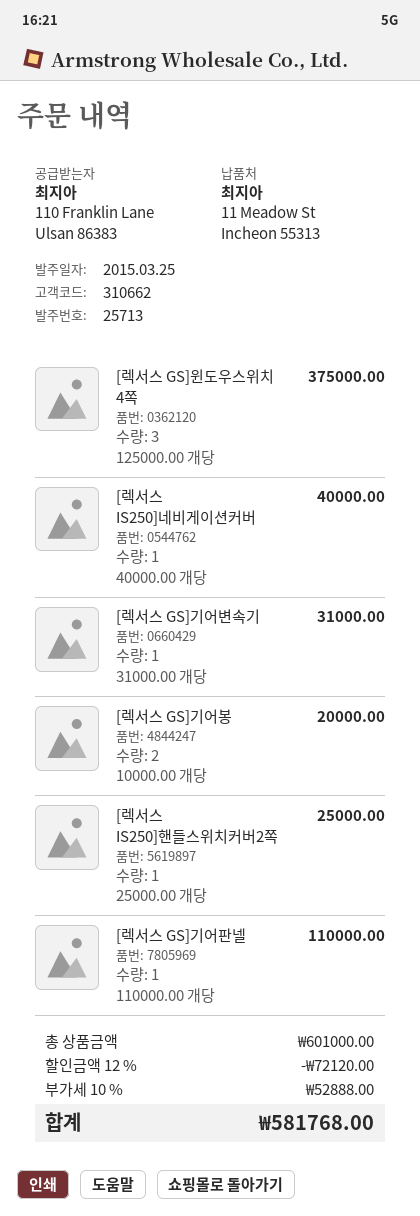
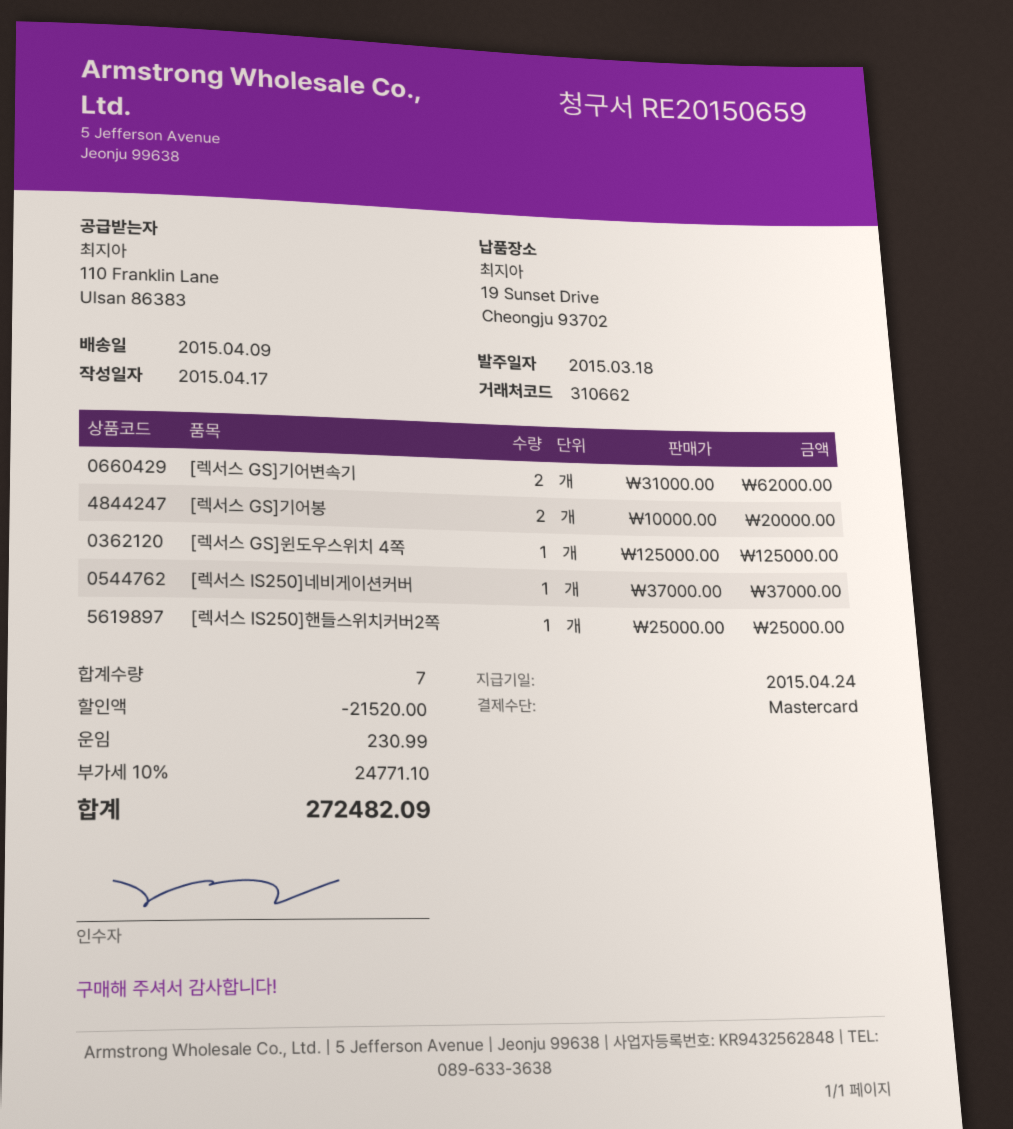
order date: 2015-03-25 -> 2015-03-18
ship to: 11 Meadow St, Incheon 55313 -> 19 Sunset Drive, Cheongju 93702
[렉서스 GS]윈도우스위치 4쪽: 3 x 125000.00 = 375000.00 -> 1 x 125000.00 = 125000.00
[렉서스 IS250]네비게이션커버: 1 x 40000.00 = 40000.00 -> 1 x 37000.00 = 37000.00
[렉서스 GS]기어변속기: 1 x 31000.00 = 31000.00 -> 2 x 31000.00 = 62000.00
[렉서스 GS]기어판넬: 1 x 110000.00 = 110000.00 -> none
discount: 72120.00 -> 21520.00
shipping: none -> 230.99
tax: 10% = 52888.00 -> 10% = 24771.10
total: 581768.00 -> 272482.09

